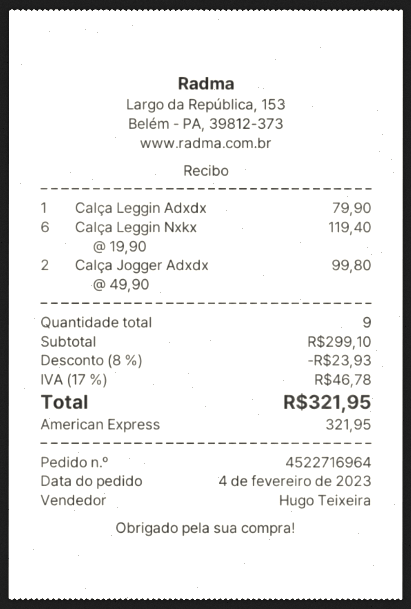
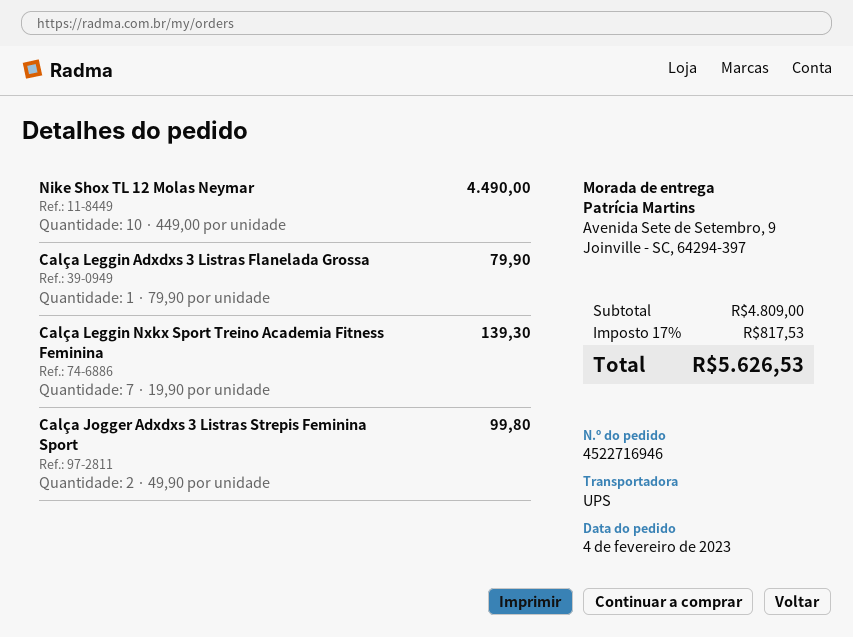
order number: 4522716964 -> 4522716946
Calça Leggin Nxkx: 6 x 19.90 = 119.40 -> 7 x 19.90 = 139.30
Nike Shox TL 12 Molas Neymar: none -> 10 x 449.00 = 4490.00
subtotal: 299.10 -> 4809.00
discount: 8% = 23.93 -> none
tax: 17% = 46.78 -> 17% = 817.53
total: 321.95 -> 5626.53

